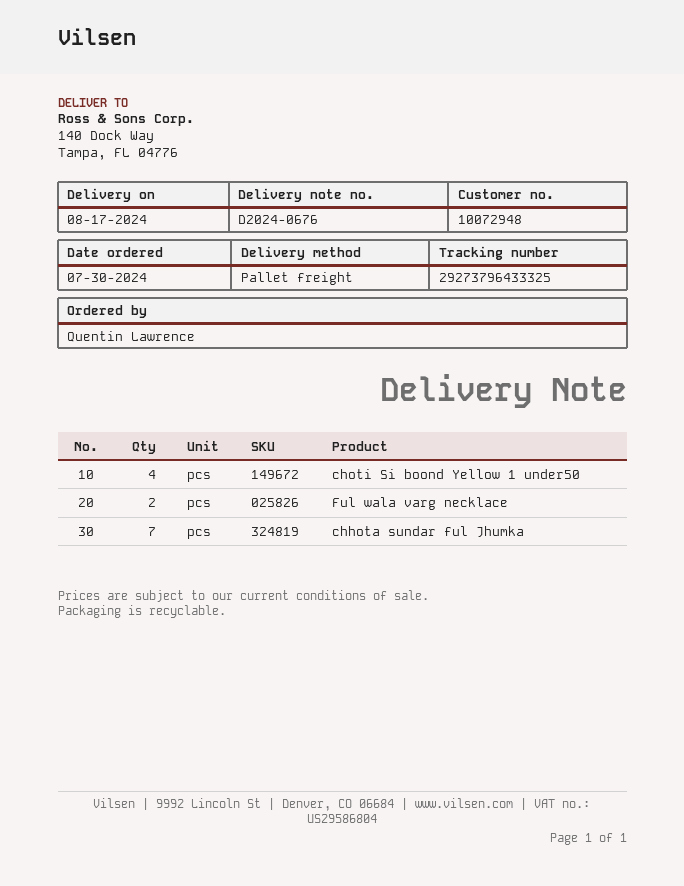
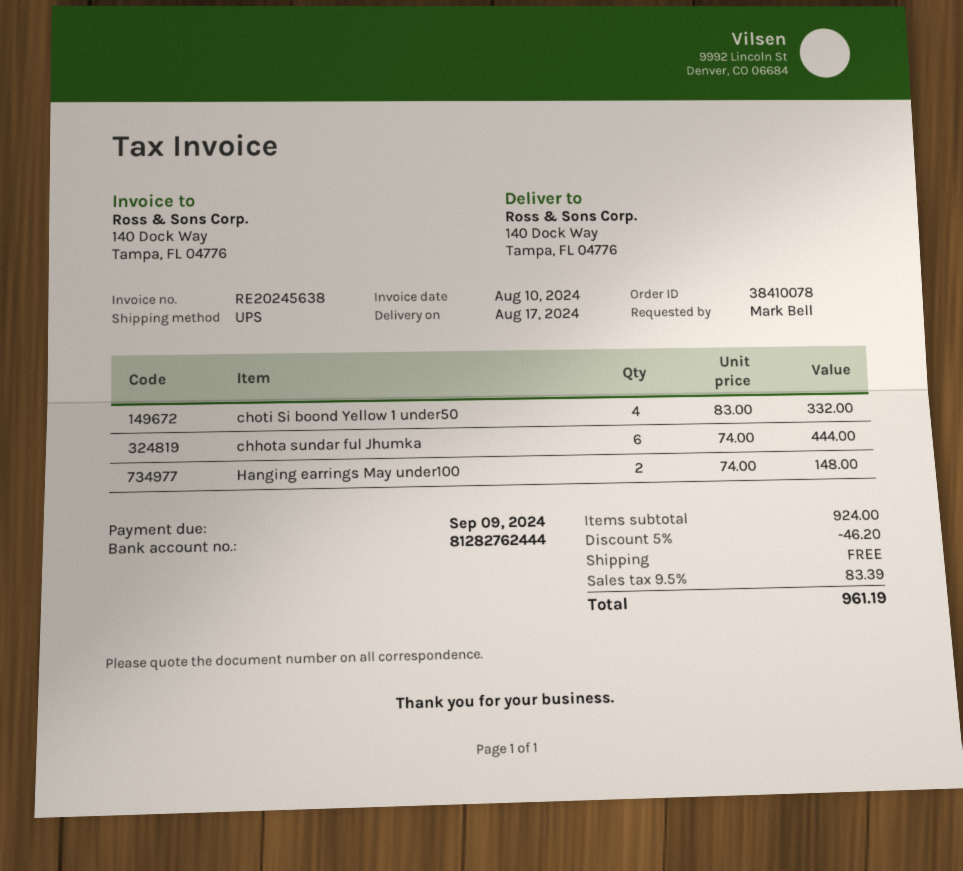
ordered by: Quentin Lawrence -> Mark Bell
shipping method: pallet freight -> UPS
Ful wala varg necklace: 2 -> none
chhota sundar ful Jhumka: 7 -> 6
Hanging earrings May under100: none -> 2

